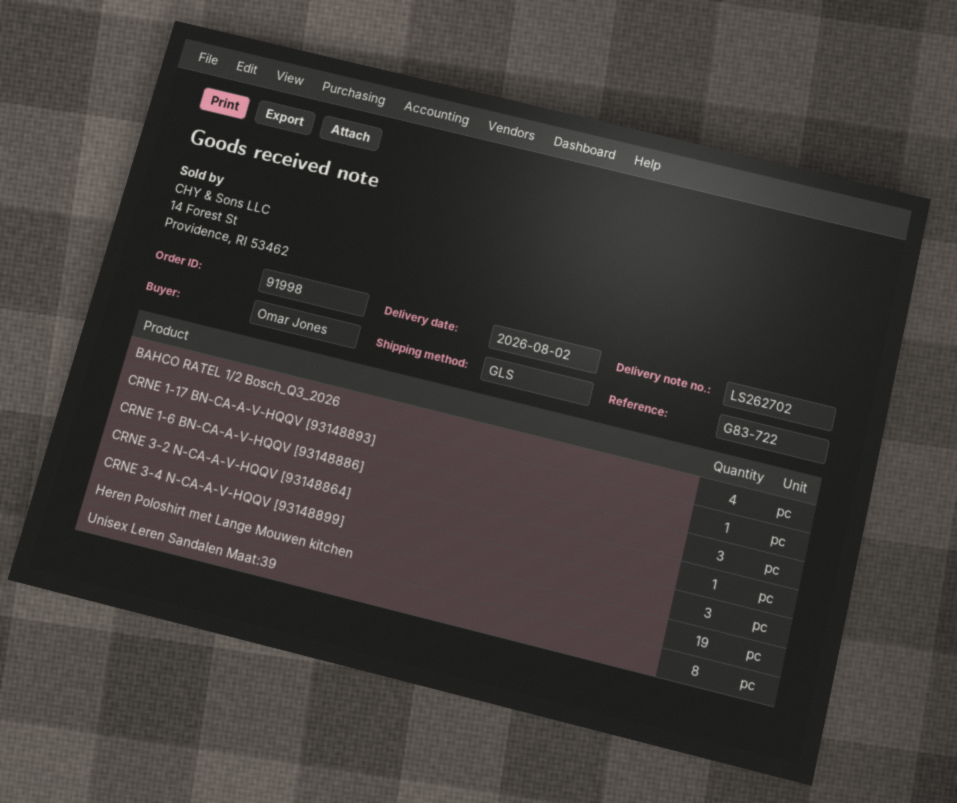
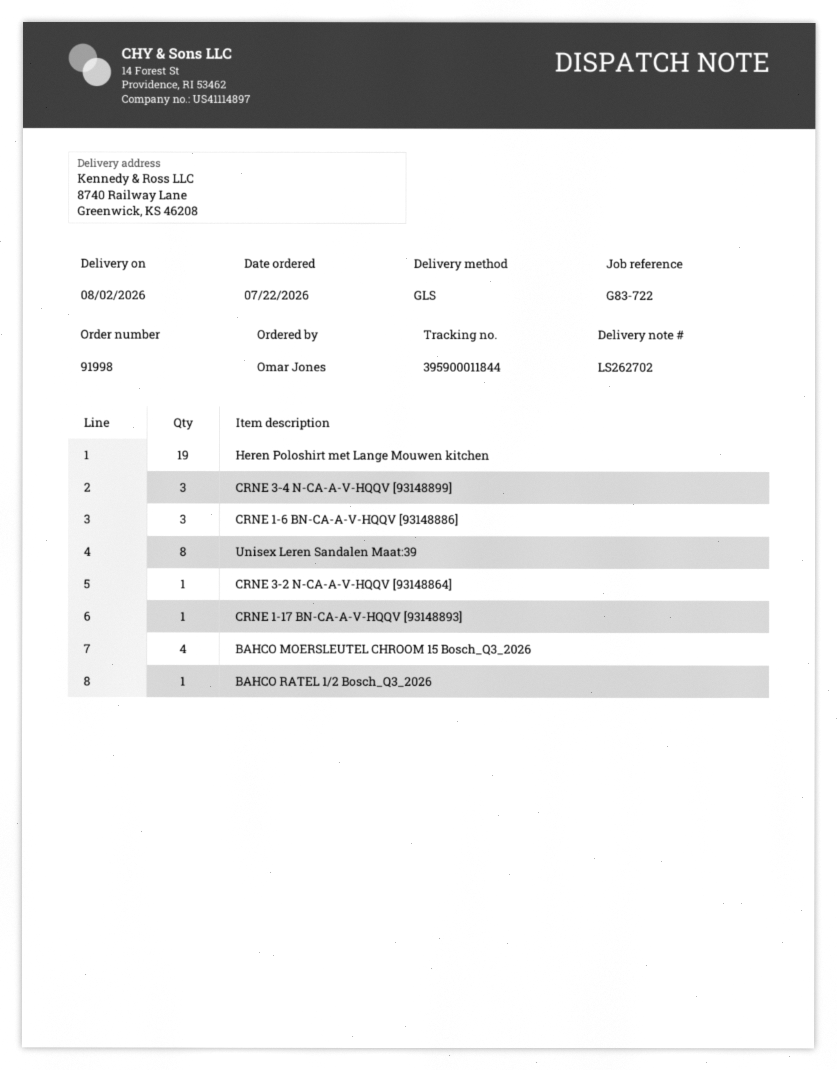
BAHCO RATEL 1/2 Bosch_Q3_2026: 4 -> 1
BAHCO MOERSLEUTEL CHROOM 15 Bosch_Q3_2026: none -> 4

